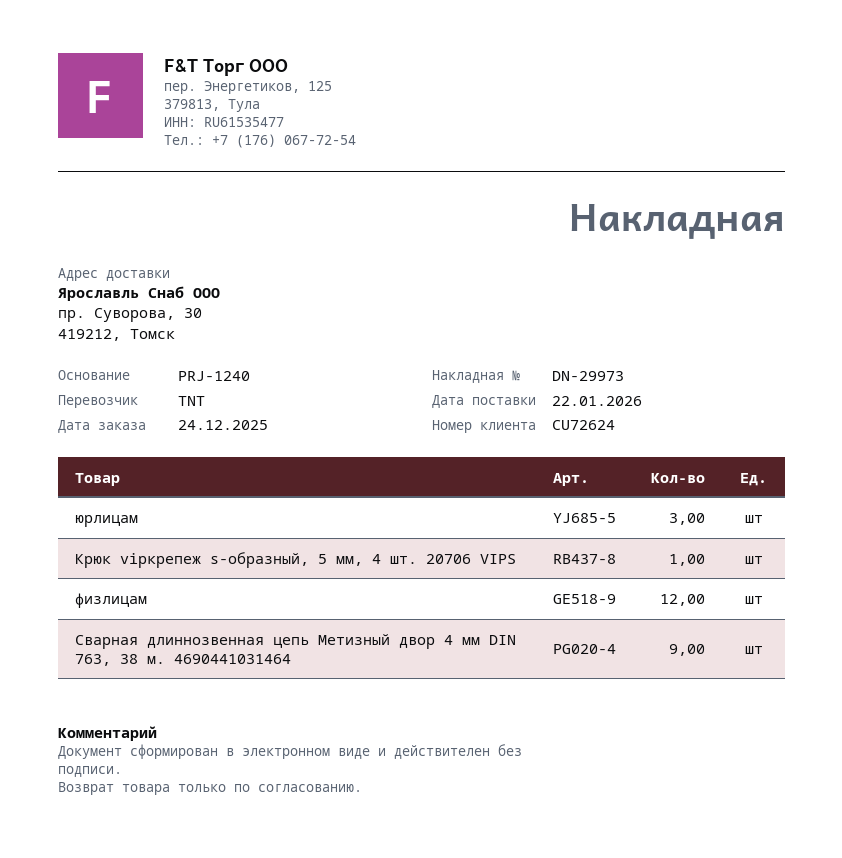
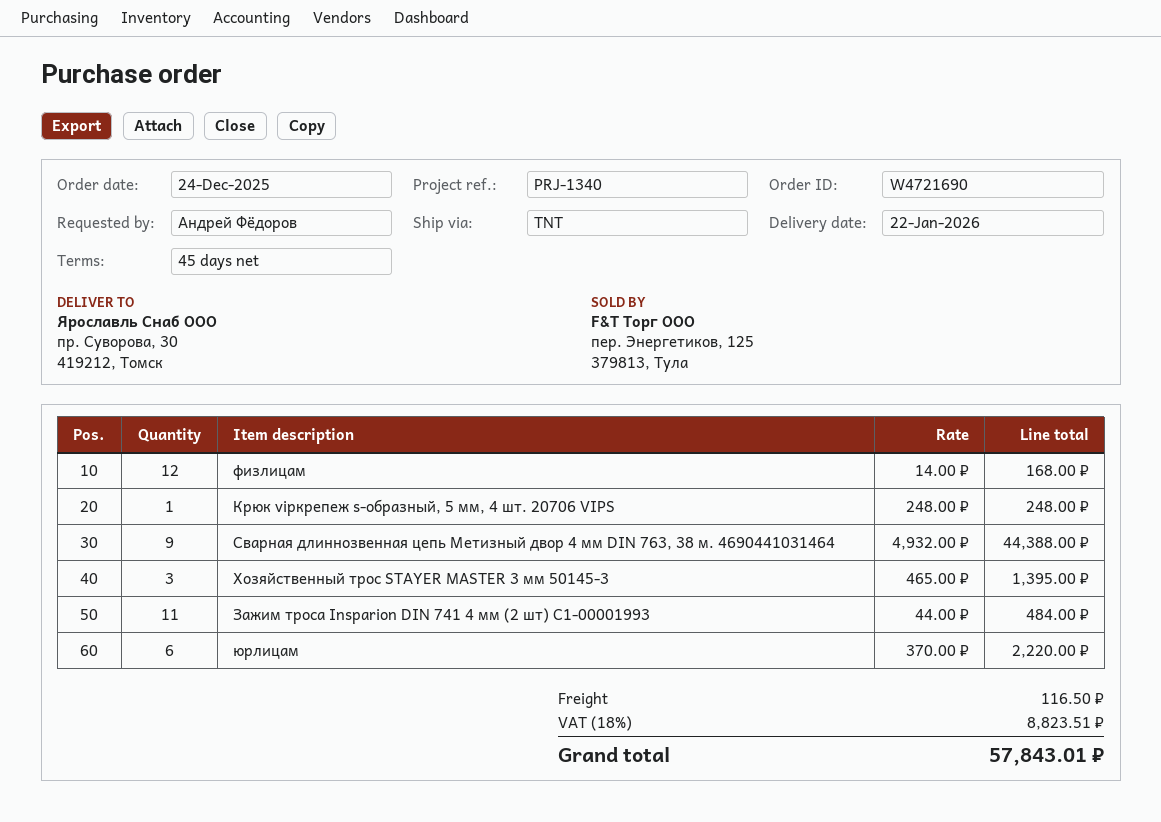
reference: PRJ-1240 -> PRJ-1340
юрлицам: 3 -> 6
Хозяйственный трос STAYER MASTER 3 мм 50145-3: none -> 3
Зажим троса Insparion DIN 741 4 мм (2 шт) С1-00001993: none -> 11

